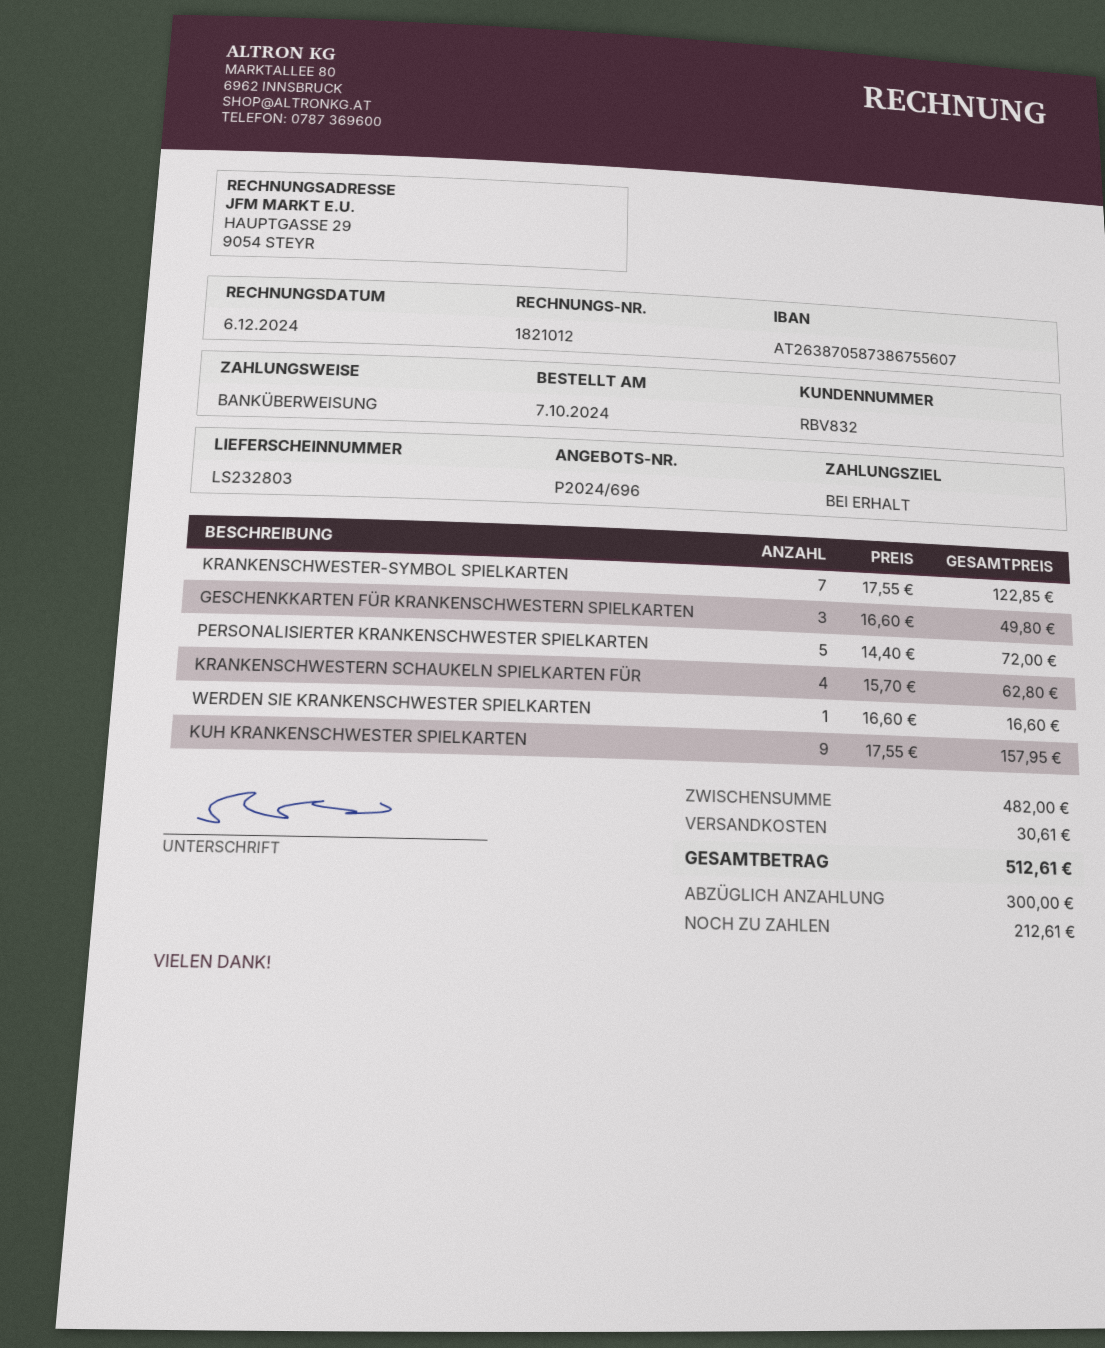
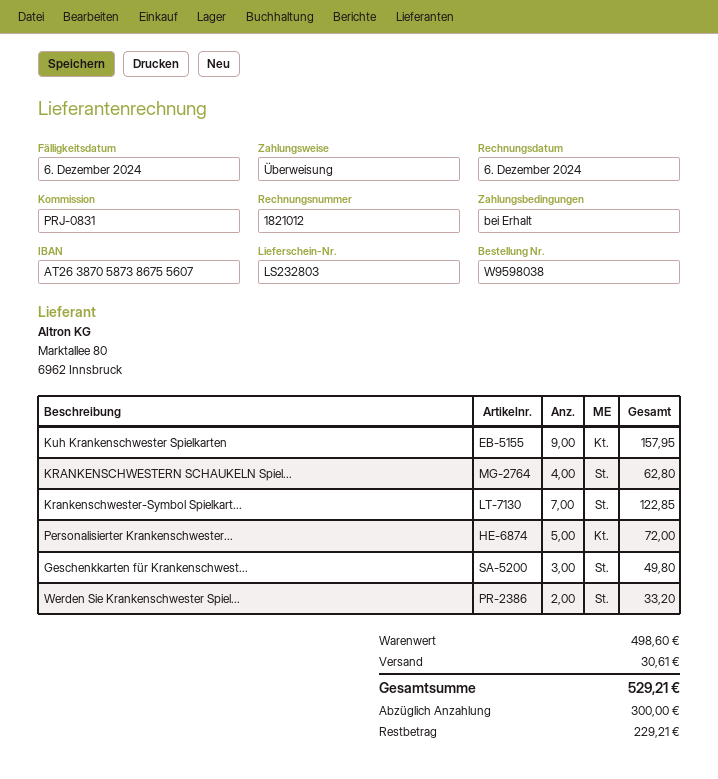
WERDEN SIE KRANKENSCHWESTER SPIELKARTEN: 1 for 16.60 -> 2 for 33.20
subtotal: 482.00 -> 498.60
total: 512.61 -> 529.21
balance: 212.61 -> 229.21

